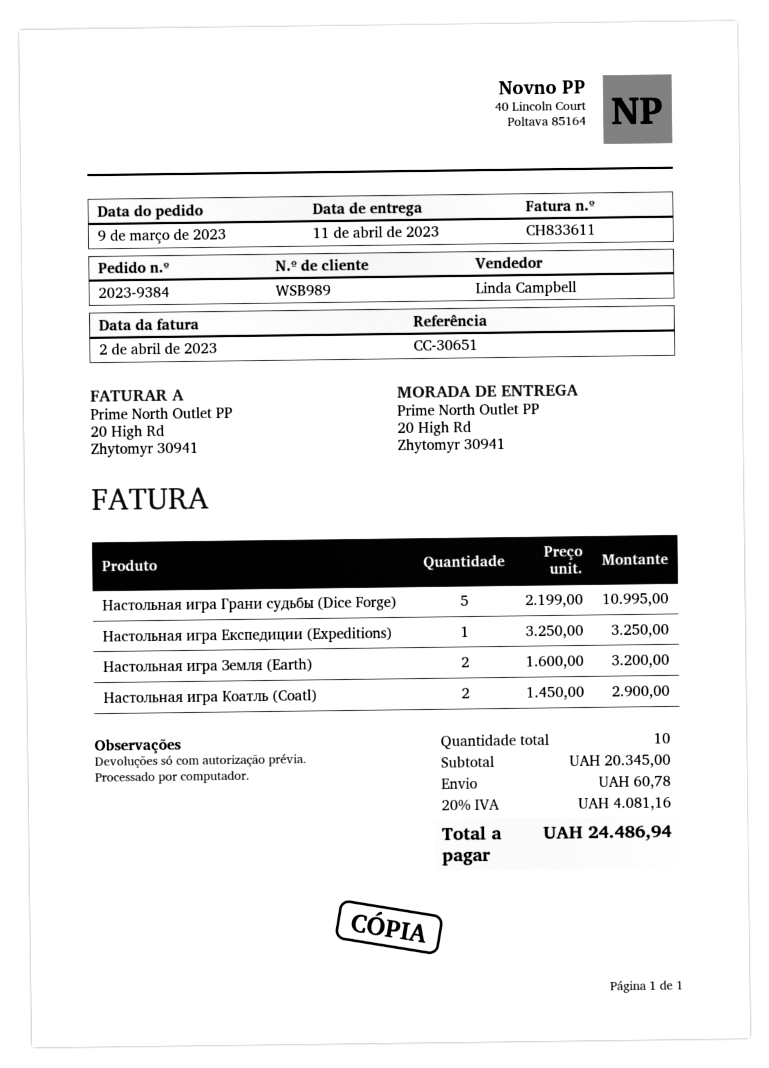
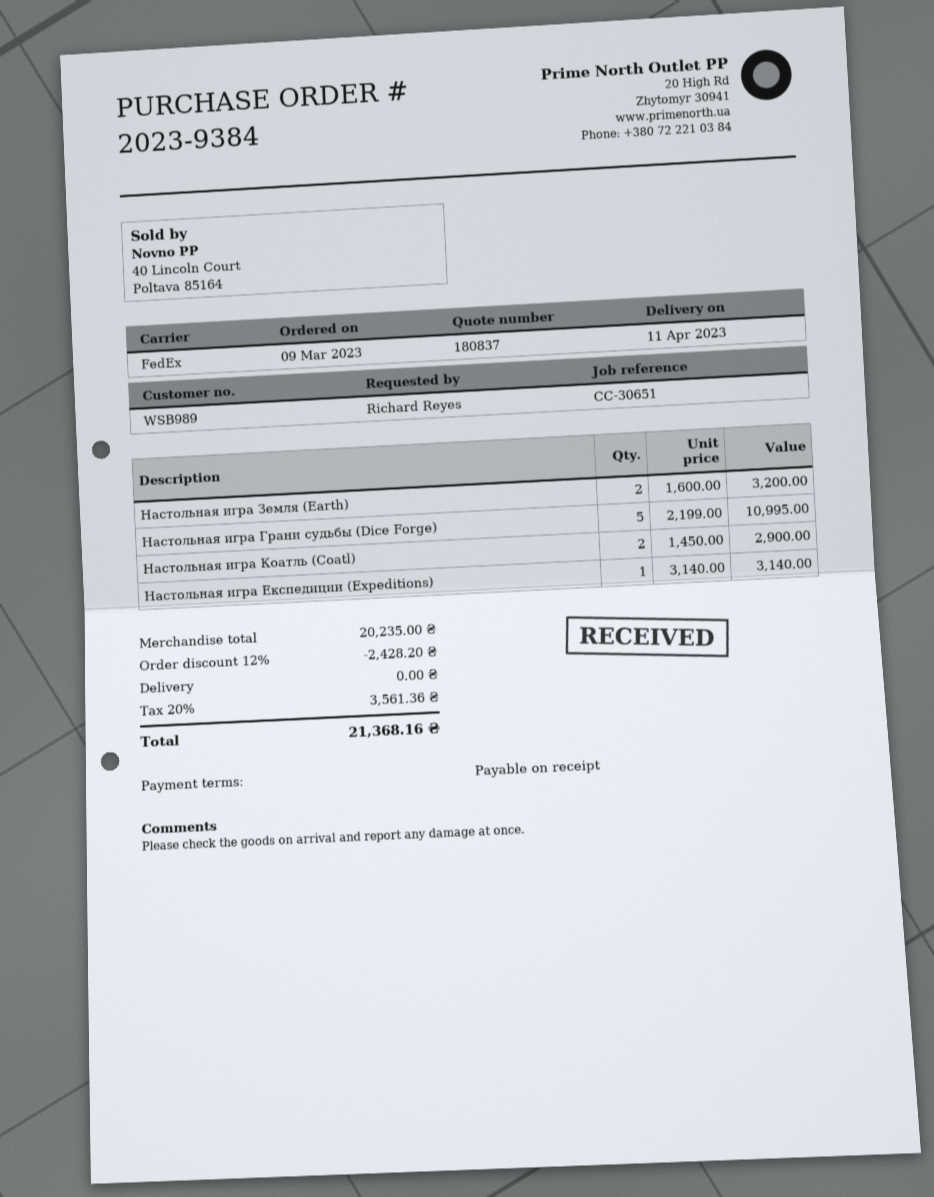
Настольная игра Експедиции (Expeditions): 1 x 3250.00 = 3250.00 -> 1 x 3140.00 = 3140.00
subtotal: 20345.00 -> 20235.00
discount: none -> 12% = 2428.20
shipping: 60.78 -> 0.00
tax: 20% = 4081.16 -> 20% = 3561.36
total: 24486.94 -> 21368.16

